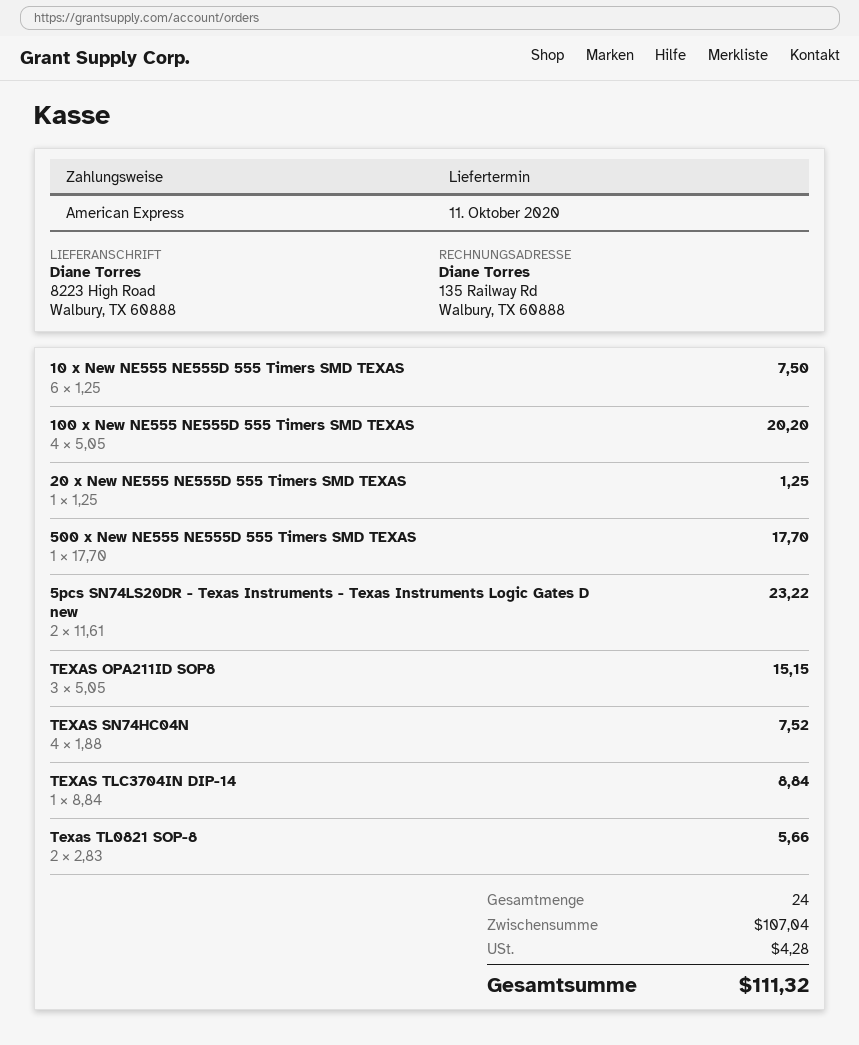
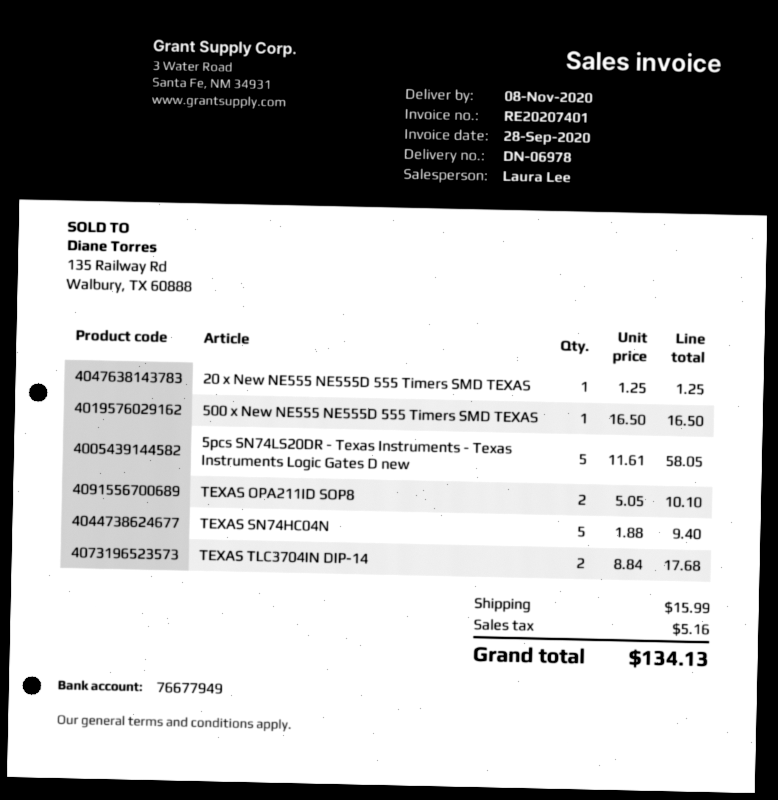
delivery date: 2020-10-11 -> 2020-11-08
10 x New NE555 NE555D 555 Timers SMD TEXAS: 6 x 1.25 = 7.50 -> none
100 x New NE555 NE555D 555 Timers SMD TEXAS: 4 x 5.05 = 20.20 -> none
500 x New NE555 NE555D 555 Timers SMD TEXAS: 1 x 17.70 = 17.70 -> 1 x 16.50 = 16.50
5pcs SN74LS20DR - Texas Instruments - Texas Instruments Logic Gates D new: 2 x 11.61 = 23.22 -> 5 x 11.61 = 58.05
TEXAS OPA211ID SOP8: 3 x 5.05 = 15.15 -> 2 x 5.05 = 10.10
TEXAS SN74HC04N: 4 x 1.88 = 7.52 -> 5 x 1.88 = 9.40
TEXAS TLC3704IN DIP-14: 1 x 8.84 = 8.84 -> 2 x 8.84 = 17.68
Texas TL0821 SOP-8: 2 x 2.83 = 5.66 -> none
shipping: none -> 15.99
tax: 4.28 -> 5.16
total: 111.32 -> 134.13

